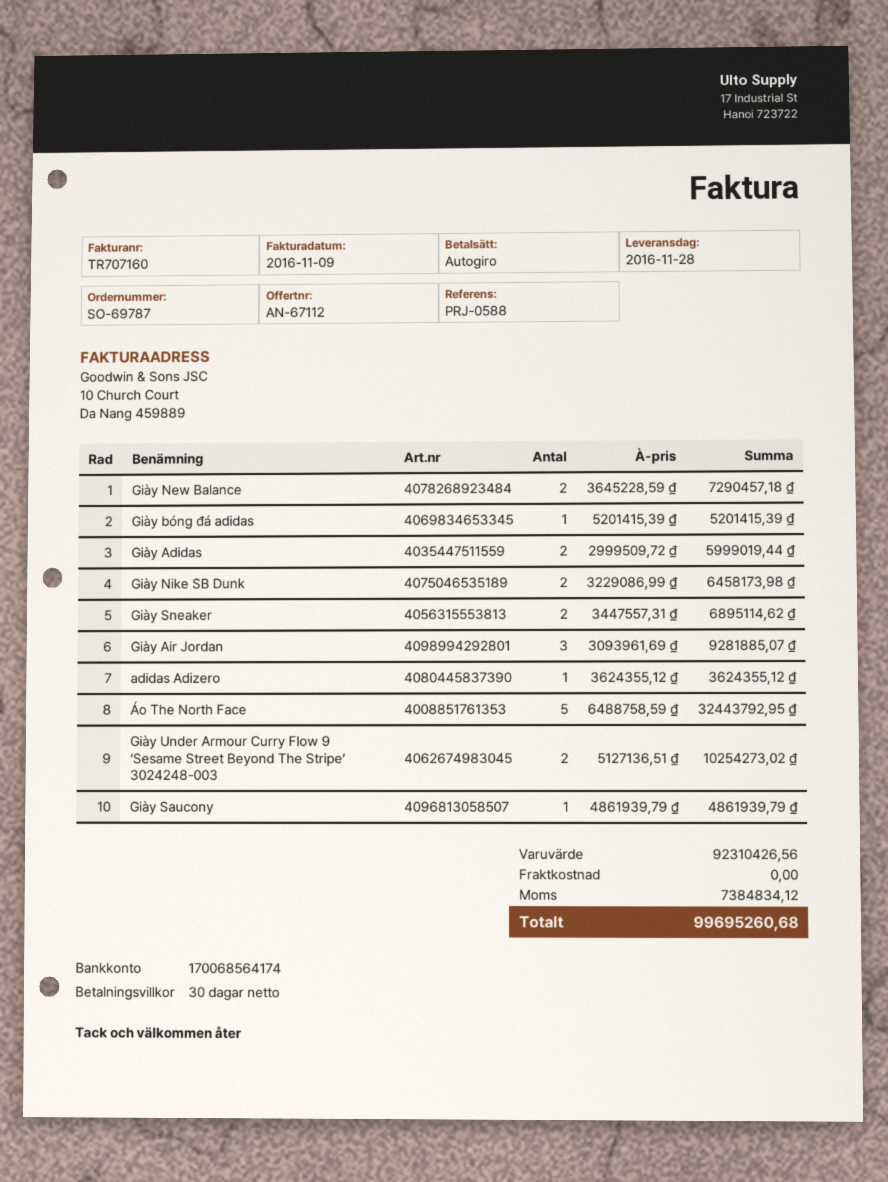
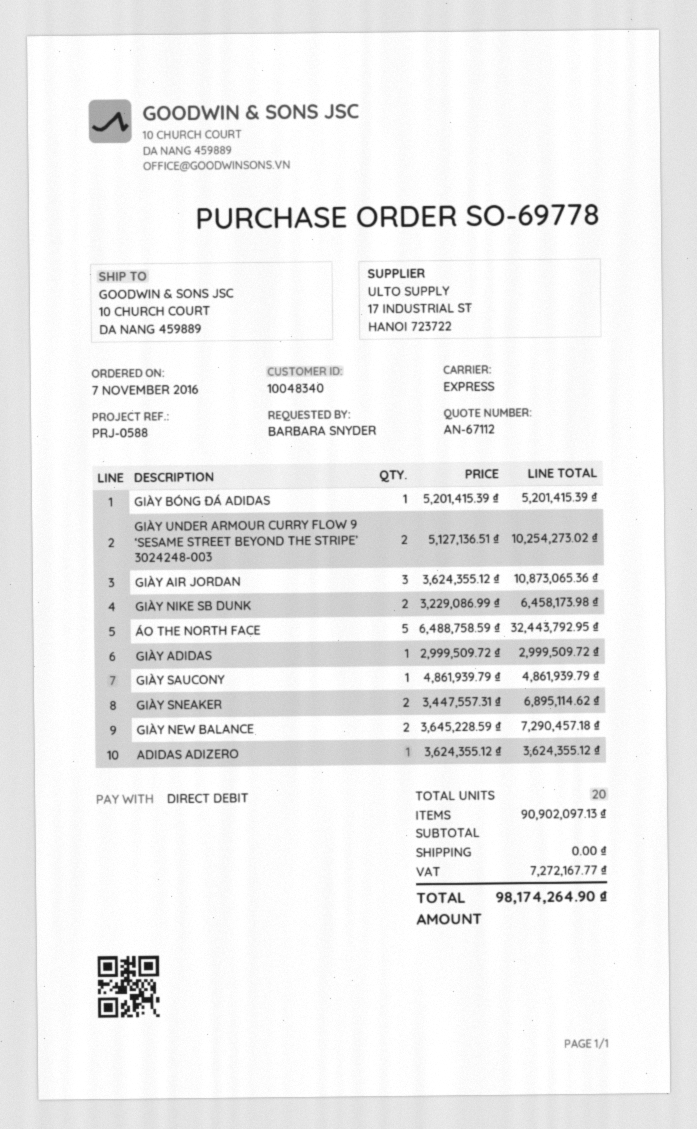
order number: SO-69787 -> SO-69778
Giày Adidas: 2 x 2999509.72 = 5999019.44 -> 1 x 2999509.72 = 2999509.72
Giày Air Jordan: 3 x 3093961.69 = 9281885.07 -> 3 x 3624355.12 = 10873065.36
subtotal: 92310426.56 -> 90902097.13
tax: 7384834.12 -> 7272167.77
total: 99695260.68 -> 98174264.90

